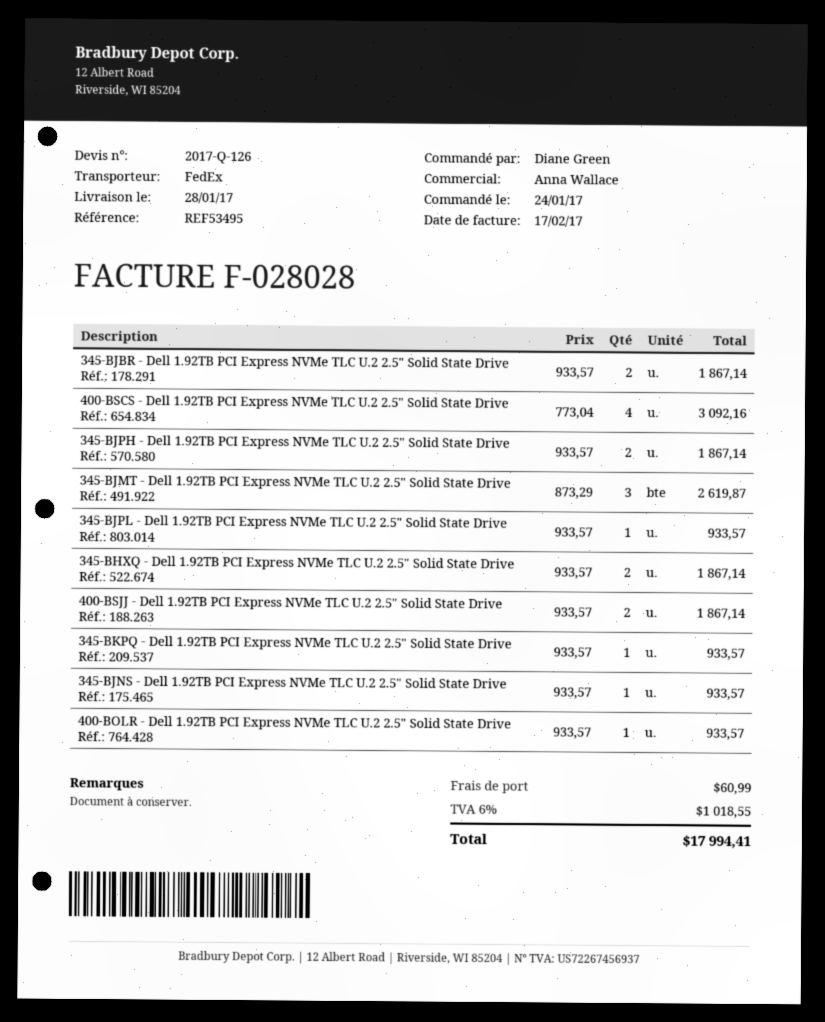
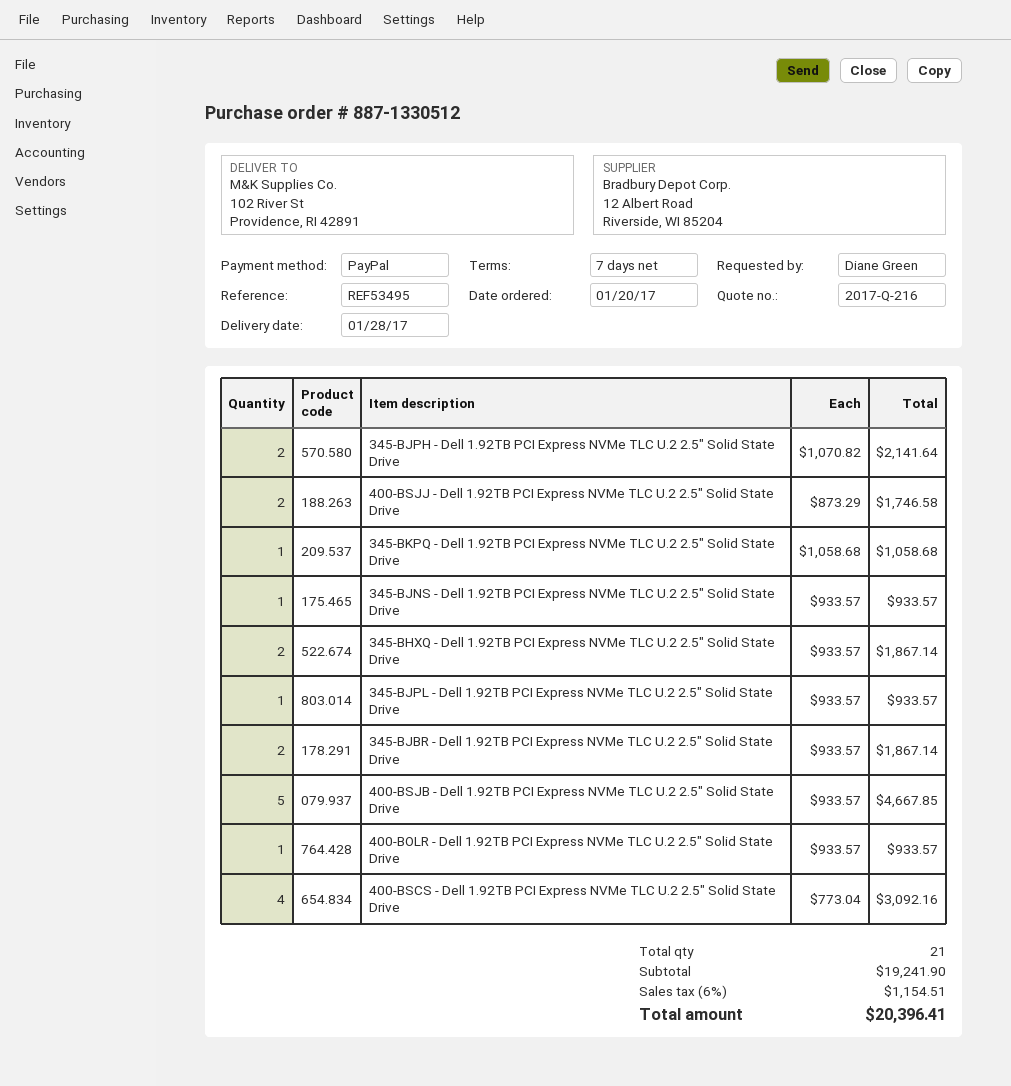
quote number: 2017-Q-126 -> 2017-Q-216
order date: 2017-01-24 -> 2017-01-20
345-BJPH - Dell 1.92TB PCI Express NVMe TLC U.2 2.5" Solid State Drive: 2 x 933.57 = 1867.14 -> 2 x 1070.82 = 2141.64
345-BJMT - Dell 1.92TB PCI Express NVMe TLC U.2 2.5" Solid State Drive: 3 x 873.29 = 2619.87 -> none
400-BSJJ - Dell 1.92TB PCI Express NVMe TLC U.2 2.5" Solid State Drive: 2 x 933.57 = 1867.14 -> 2 x 873.29 = 1746.58
345-BKPQ - Dell 1.92TB PCI Express NVMe TLC U.2 2.5" Solid State Drive: 1 x 933.57 = 933.57 -> 1 x 1058.68 = 1058.68
400-BSJB - Dell 1.92TB PCI Express NVMe TLC U.2 2.5" Solid State Drive: none -> 5 x 933.57 = 4667.85
shipping: 60.99 -> none
tax: 6% = 1018.55 -> 6% = 1154.51
total: 17994.41 -> 20396.41

